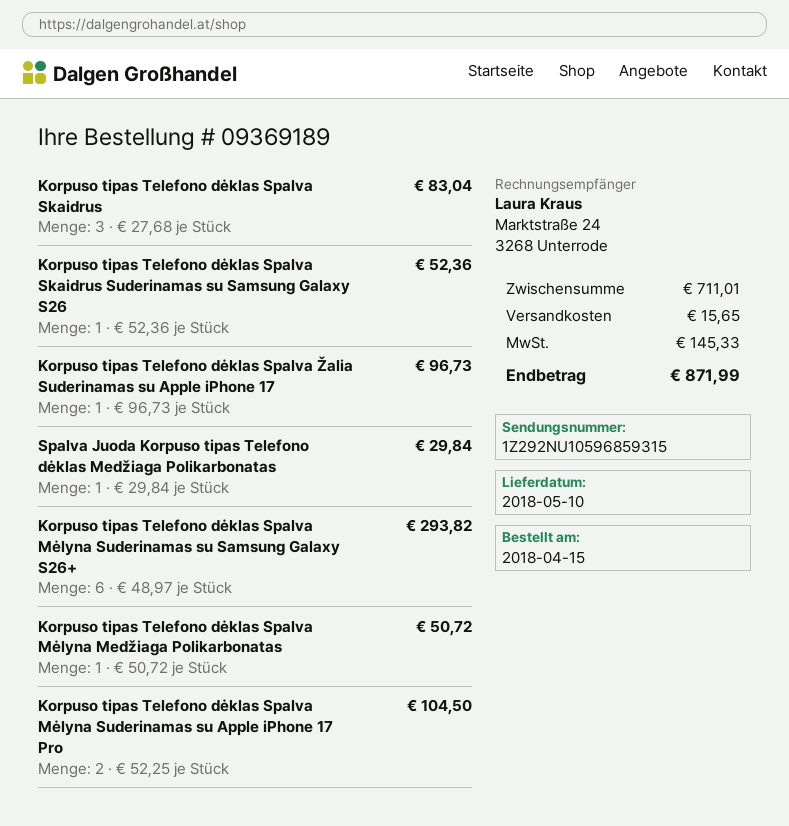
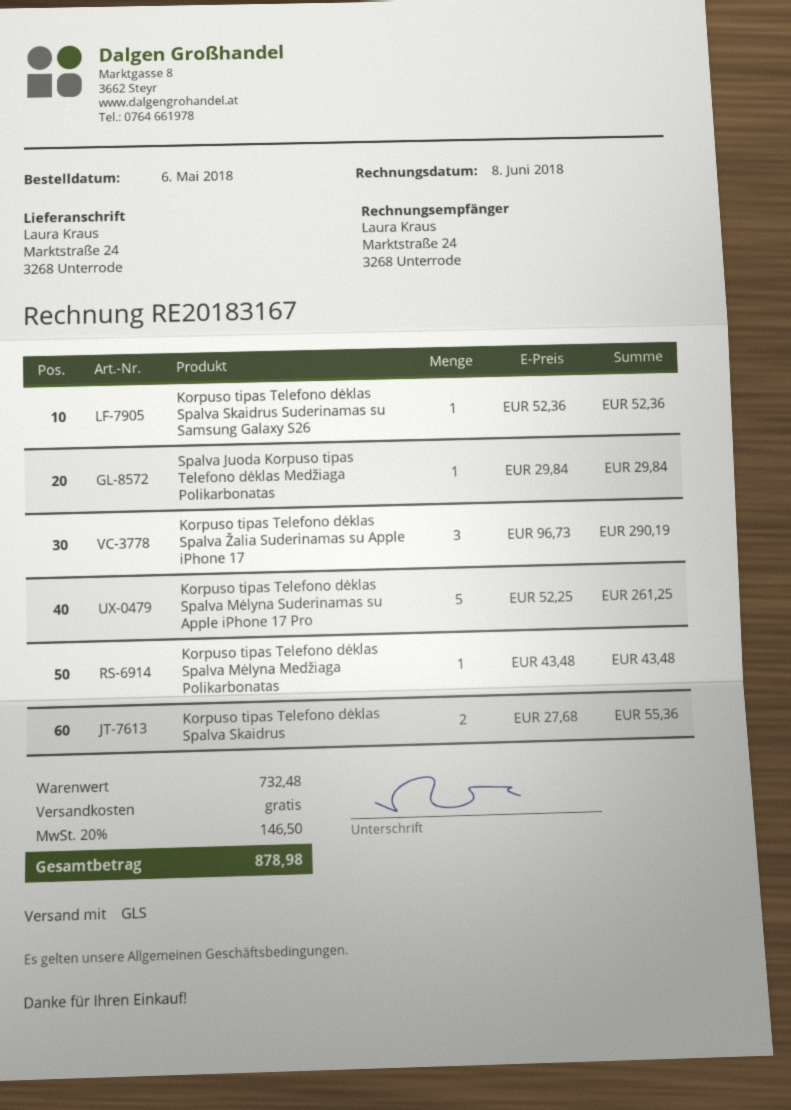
order date: 2018-04-15 -> 2018-05-06
Korpuso tipas Telefono dėklas Spalva Skaidrus: 3 x 27.68 = 83.04 -> 2 x 27.68 = 55.36
Korpuso tipas Telefono dėklas Spalva Žalia Suderinamas su Apple iPhone 17: 1 x 96.73 = 96.73 -> 3 x 96.73 = 290.19
Korpuso tipas Telefono dėklas Spalva Mėlyna Suderinamas su Samsung Galaxy S26+: 6 x 48.97 = 293.82 -> none
Korpuso tipas Telefono dėklas Spalva Mėlyna Medžiaga Polikarbonatas: 1 x 50.72 = 50.72 -> 1 x 43.48 = 43.48
Korpuso tipas Telefono dėklas Spalva Mėlyna Suderinamas su Apple iPhone 17 Pro: 2 x 52.25 = 104.50 -> 5 x 52.25 = 261.25
subtotal: 711.01 -> 732.48
shipping: 15.65 -> 0.00
tax: 145.33 -> 146.50
total: 871.99 -> 878.98

